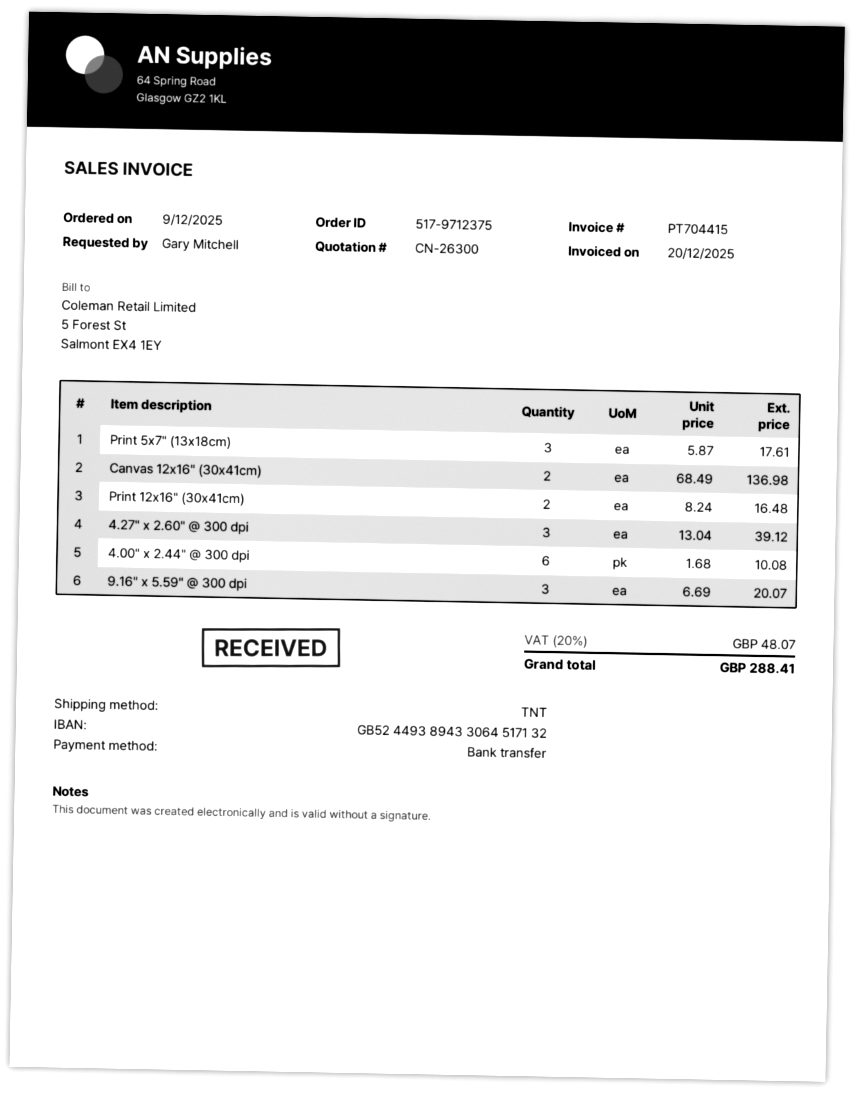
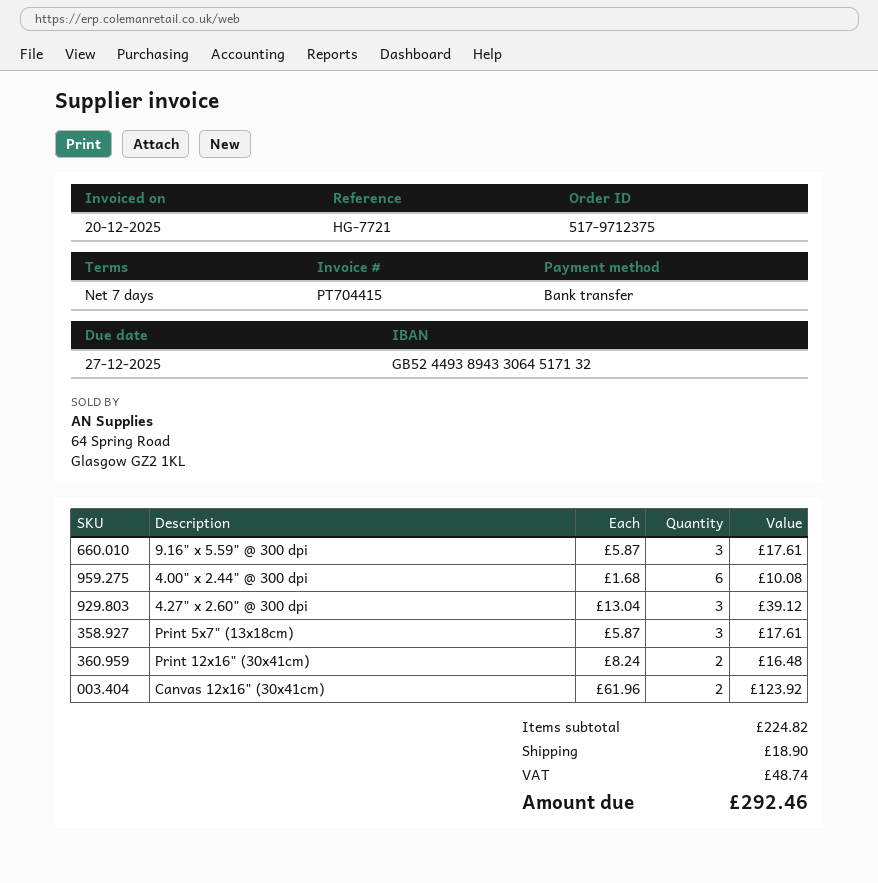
Canvas 12x16" (30x41cm): 2 x 68.49 = 136.98 -> 2 x 61.96 = 123.92
9.16" x 5.59" @ 300 dpi: 3 x 6.69 = 20.07 -> 3 x 5.87 = 17.61
shipping: none -> 18.90
tax: 48.07 -> 48.74
total: 288.41 -> 292.46

